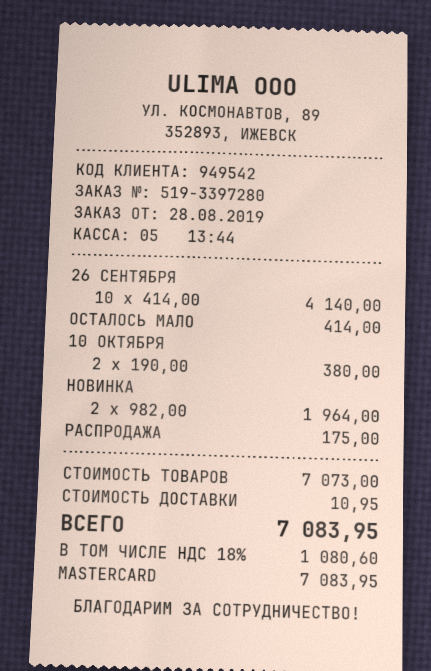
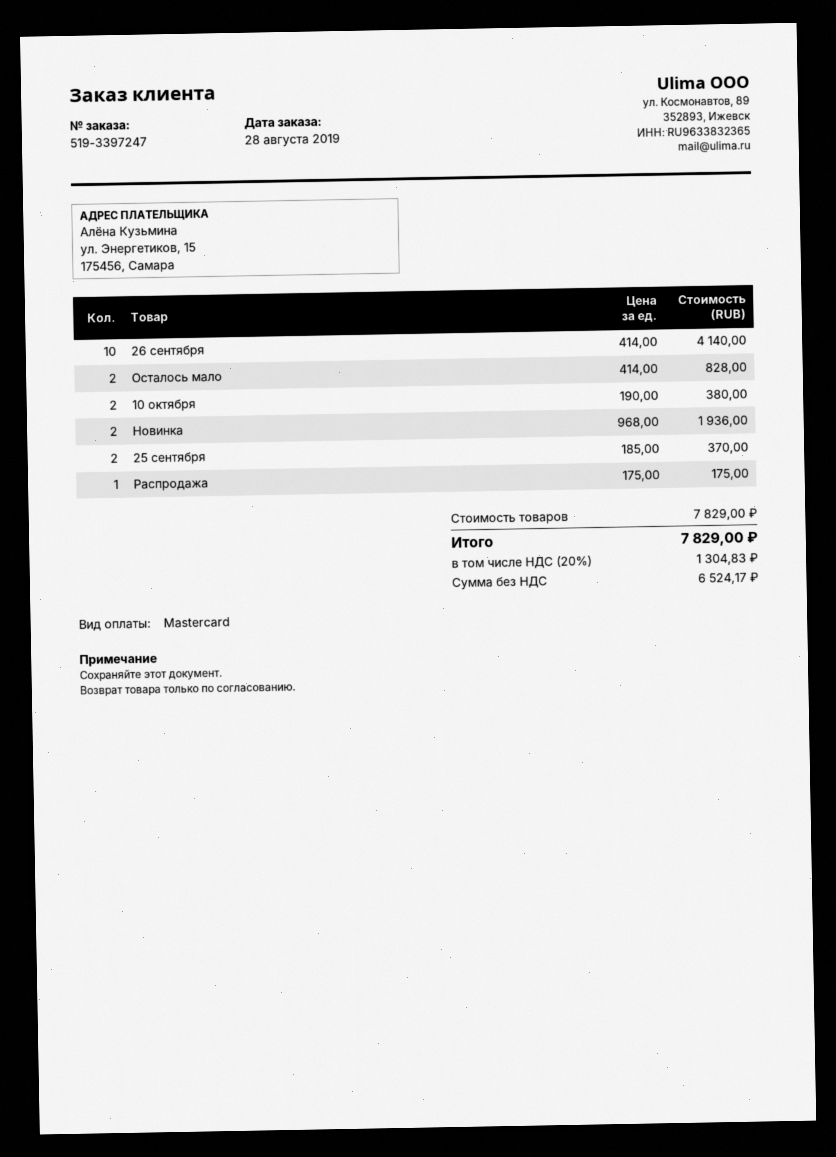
order number: 519-3397280 -> 519-3397247
ОСТАЛОСЬ МАЛО: 1 x 414.00 = 414.00 -> 2 x 414.00 = 828.00
НОВИНКА: 2 x 982.00 = 1964.00 -> 2 x 968.00 = 1936.00
25 сентября: none -> 2 x 185.00 = 370.00
subtotal: 7073.00 -> 7829.00
shipping: 10.95 -> none
tax: 18% = 1080.60 -> 20% = 1304.83
total: 7083.95 -> 7829.00

